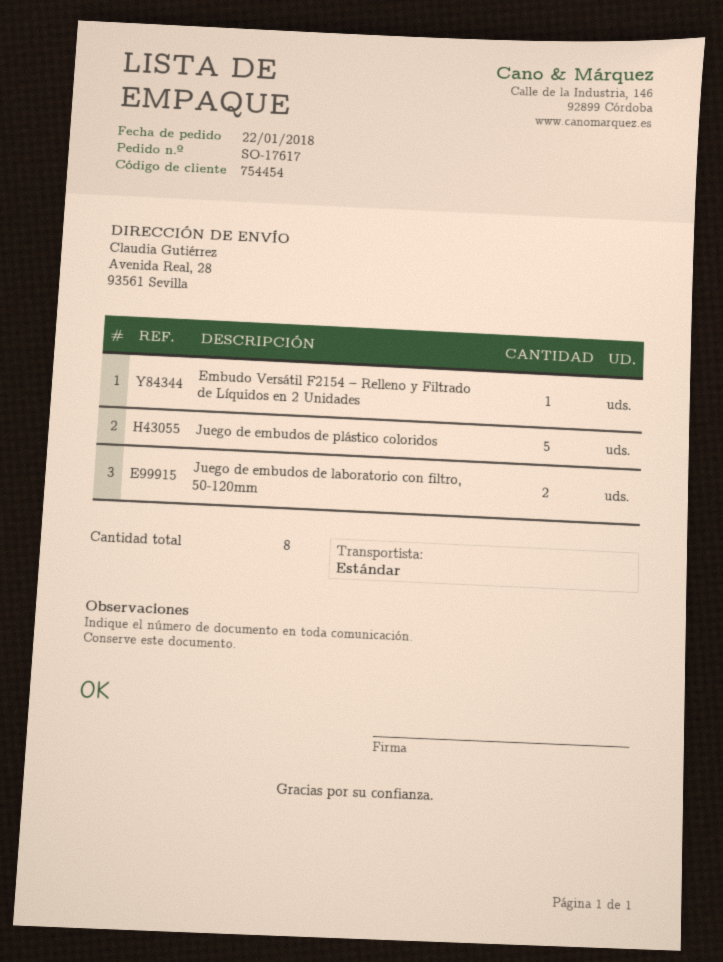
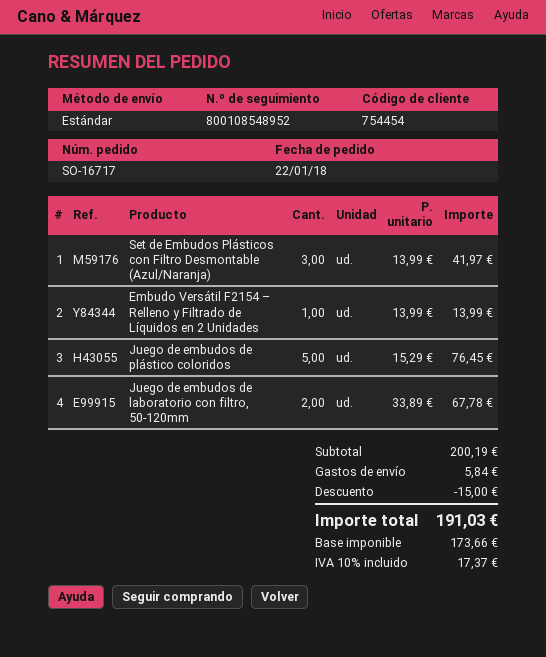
order number: SO-17617 -> SO-16717
Set de Embudos Plásticos con Filtro Desmontable (Azul/Naranja): none -> 3

